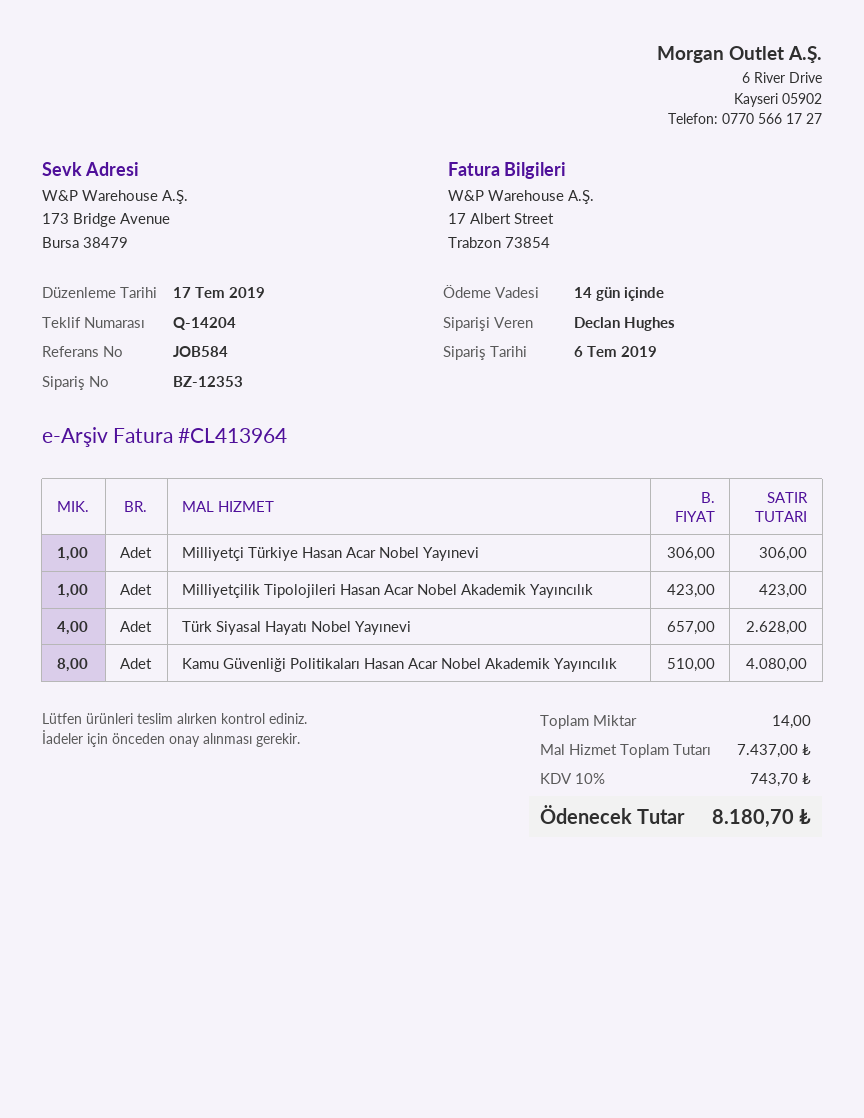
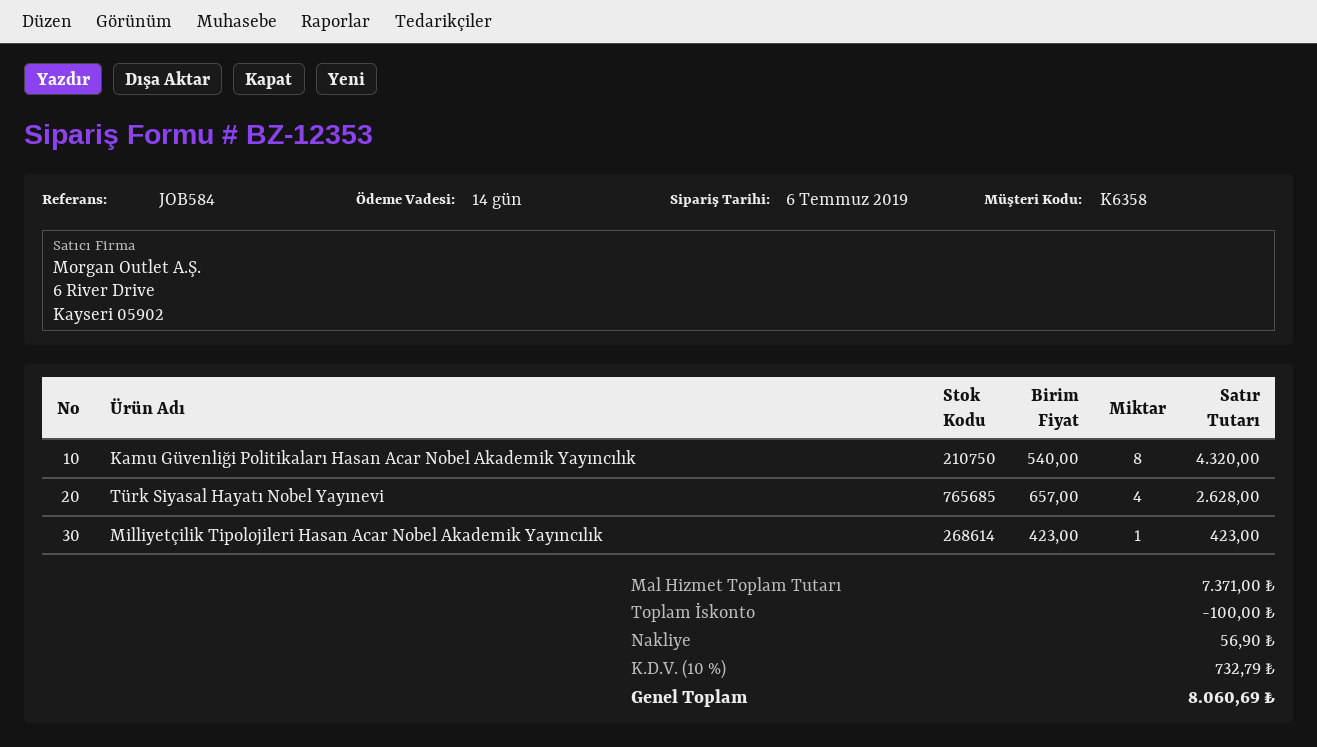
Milliyetçi Türkiye Hasan Acar Nobel Yayınevi: 1 x 306.00 = 306.00 -> none
Kamu Güvenliği Politikaları Hasan Acar Nobel Akademik Yayıncılık: 8 x 510.00 = 4080.00 -> 8 x 540.00 = 4320.00
subtotal: 7437.00 -> 7371.00
discount: none -> 100.00
shipping: none -> 56.90
tax: 10% = 743.70 -> 10% = 732.79
total: 8180.70 -> 8060.69

